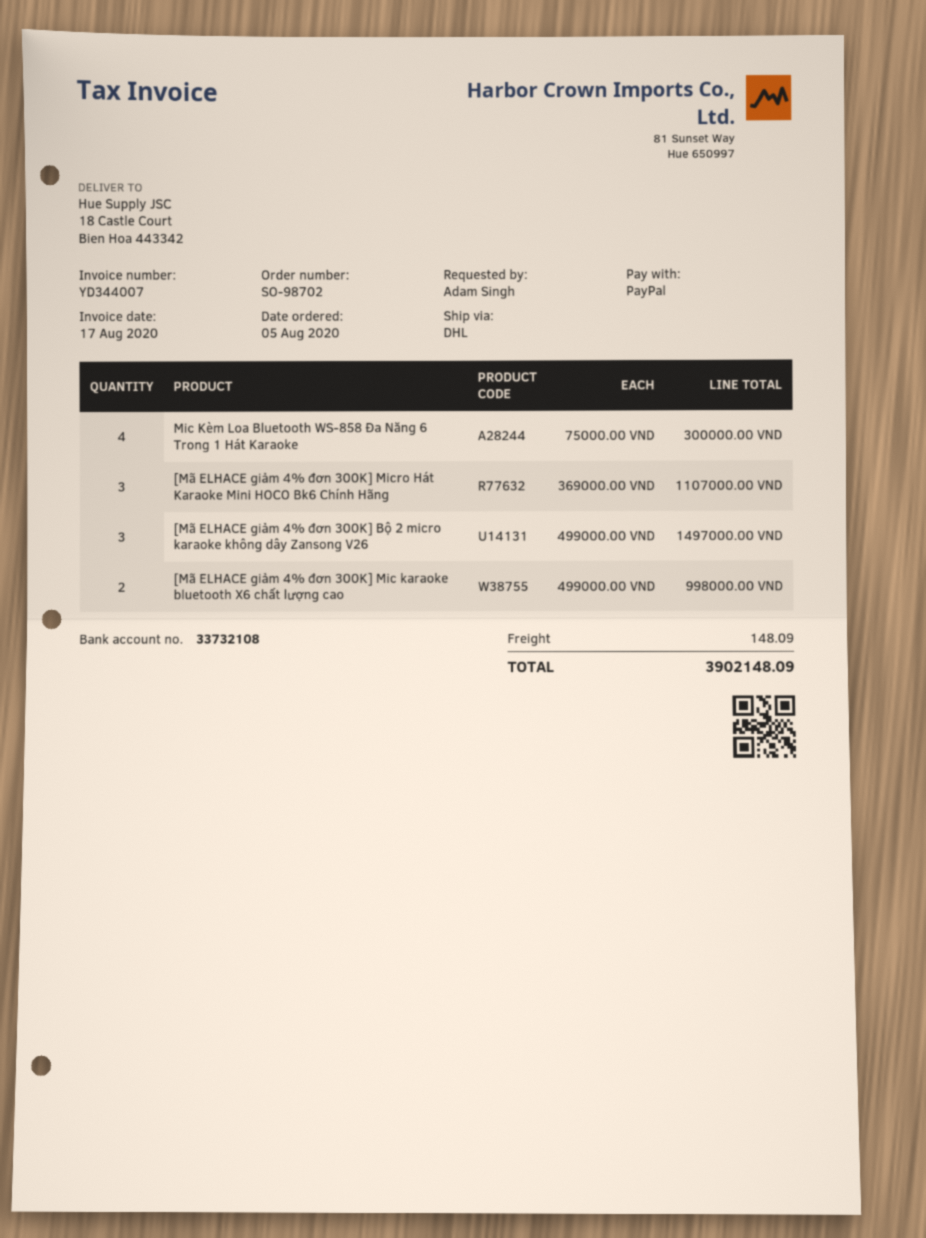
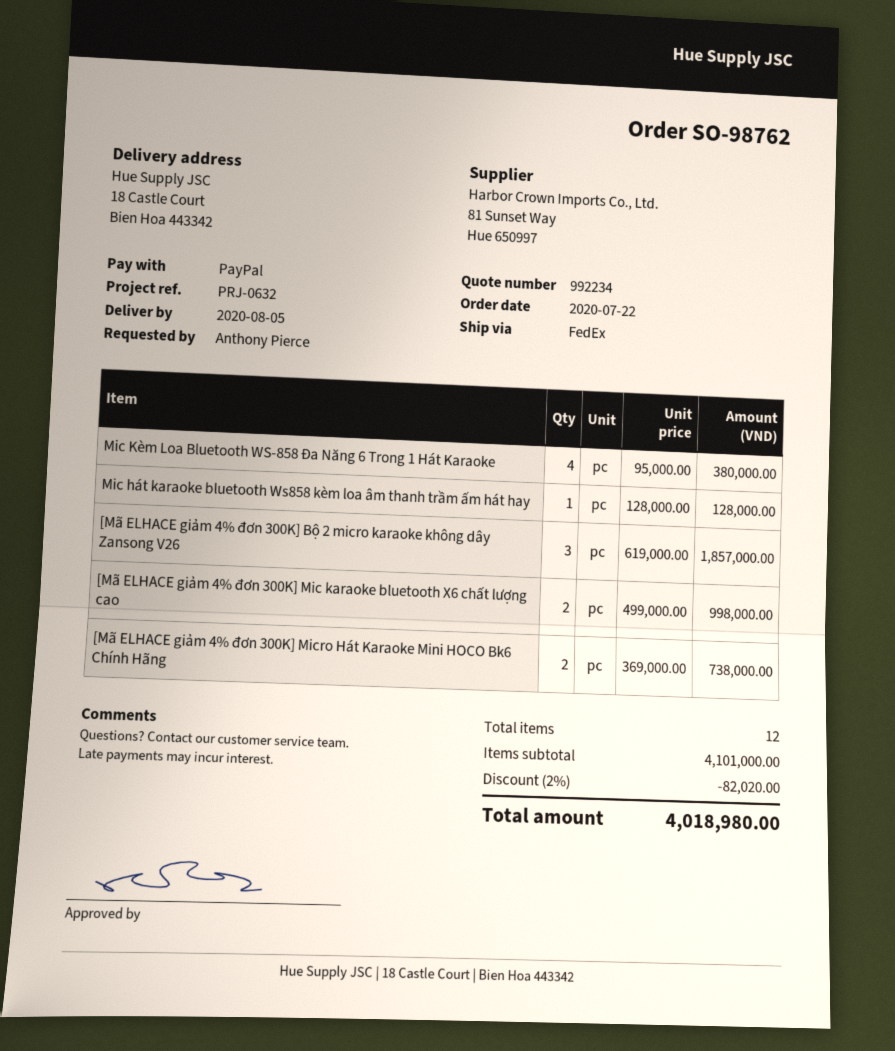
order number: SO-98702 -> SO-98762
order date: 2020-08-05 -> 2020-07-22
ordered by: Adam Singh -> Anthony Pierce
shipping method: DHL -> FedEx
Mic Kèm Loa Bluetooth WS-858 Đa Năng 6 Trong 1 Hát Karaoke: 4 x 75000.00 = 300000.00 -> 4 x 95000.00 = 380000.00
[Mã ELHACE giảm 4% đơn 300K] Micro Hát Karaoke Mini HOCO Bk6 Chính Hãng: 3 x 369000.00 = 1107000.00 -> 2 x 369000.00 = 738000.00
[Mã ELHACE giảm 4% đơn 300K] Bộ 2 micro karaoke không dây Zansong V26: 3 x 499000.00 = 1497000.00 -> 3 x 619000.00 = 1857000.00
Mic hát karaoke bluetooth Ws858 kèm loa âm thanh trầm ấm hát hay: none -> 1 x 128000.00 = 128000.00
discount: none -> 2% = 82020.00
shipping: 148.09 -> none
total: 3902148.09 -> 4018980.00

